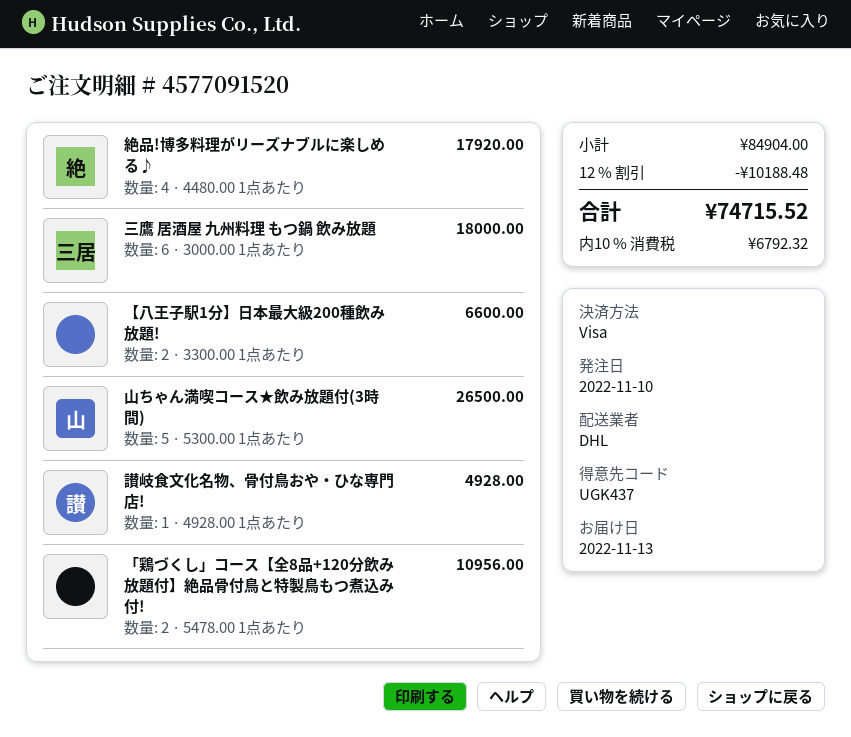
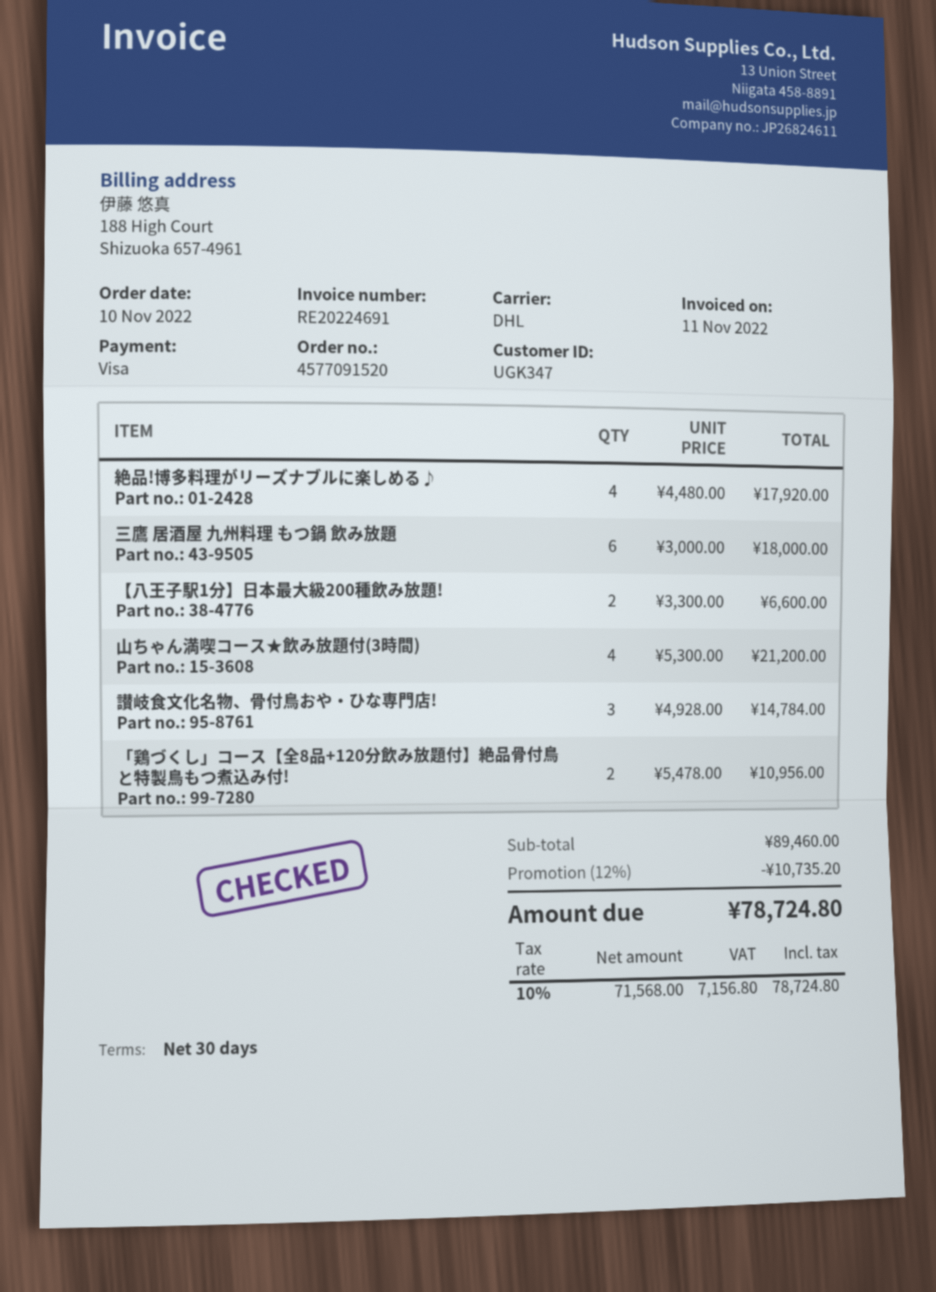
customer number: UGK437 -> UGK347
山ちゃん満喫コース★飲み放題付(3時間): 5 x 5300.00 = 26500.00 -> 4 x 5300.00 = 21200.00
讃岐食文化名物、骨付鳥おや・ひな専門店!: 1 x 4928.00 = 4928.00 -> 3 x 4928.00 = 14784.00
subtotal: 84904.00 -> 89460.00
discount: 12% = 10188.48 -> 12% = 10735.20
tax: 10% = 6792.32 -> 10% = 7156.80
total: 74715.52 -> 78724.80

